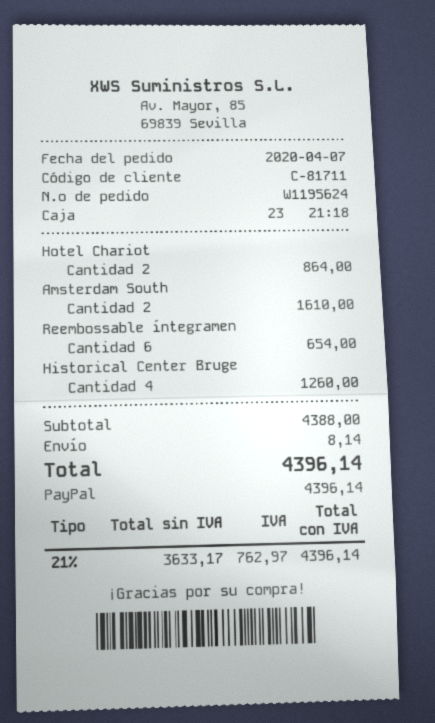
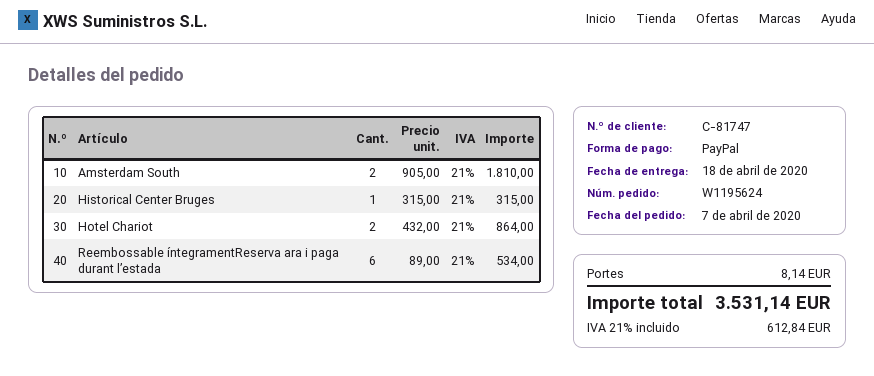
customer number: C-81711 -> C-81747
Amsterdam South: 2 for 1610.00 -> 2 for 1810.00
Reembossable íntegramen: 6 for 654.00 -> 6 for 534.00
Historical Center Bruge: 4 for 1260.00 -> 1 for 315.00
tax: 21% = 762.97 -> 21% = 612.84
total: 4396.14 -> 3531.14

